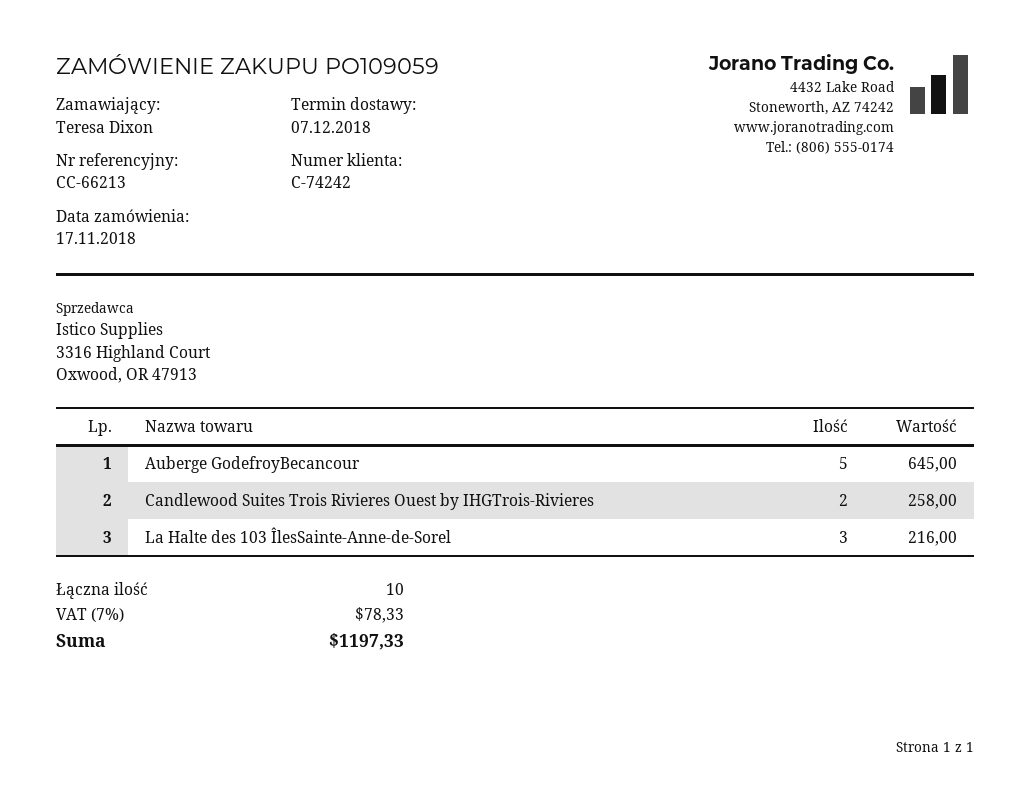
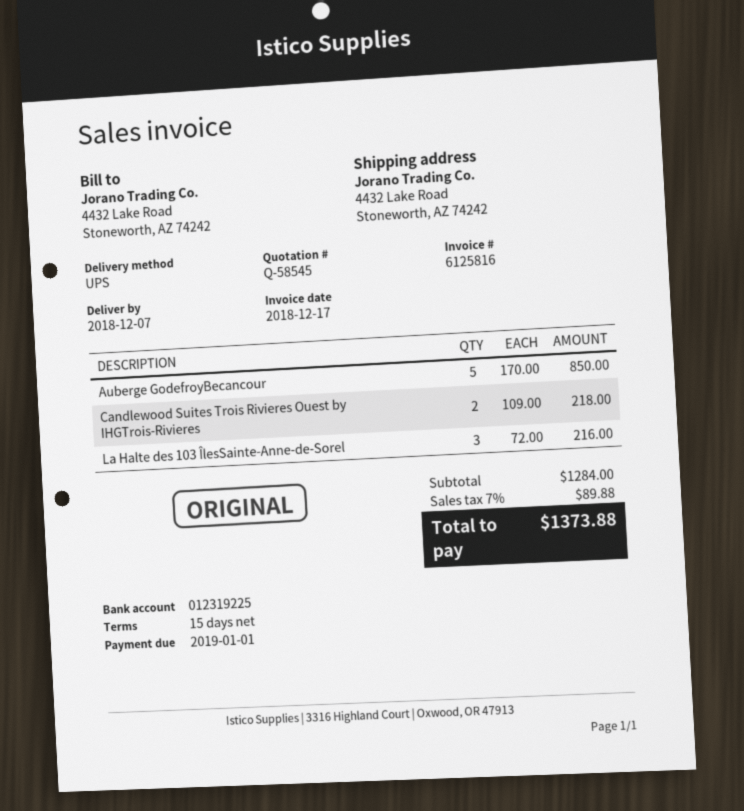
Auberge GodefroyBecancour: 5 for 645.00 -> 5 for 850.00
Candlewood Suites Trois Rivieres Ouest by IHGTrois-Rivieres: 2 for 258.00 -> 2 for 218.00
tax: 7% = 78.33 -> 7% = 89.88
total: 1197.33 -> 1373.88

